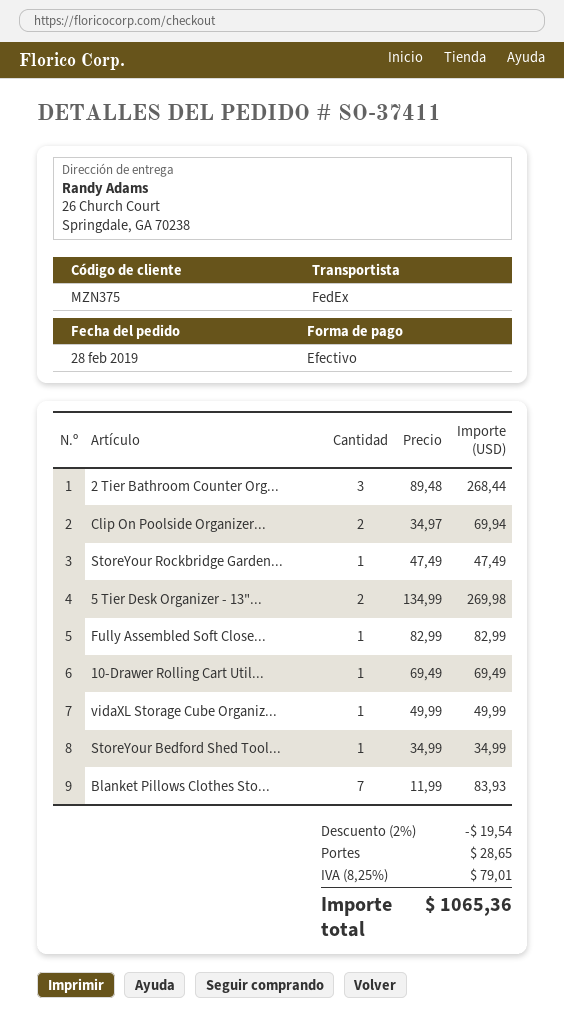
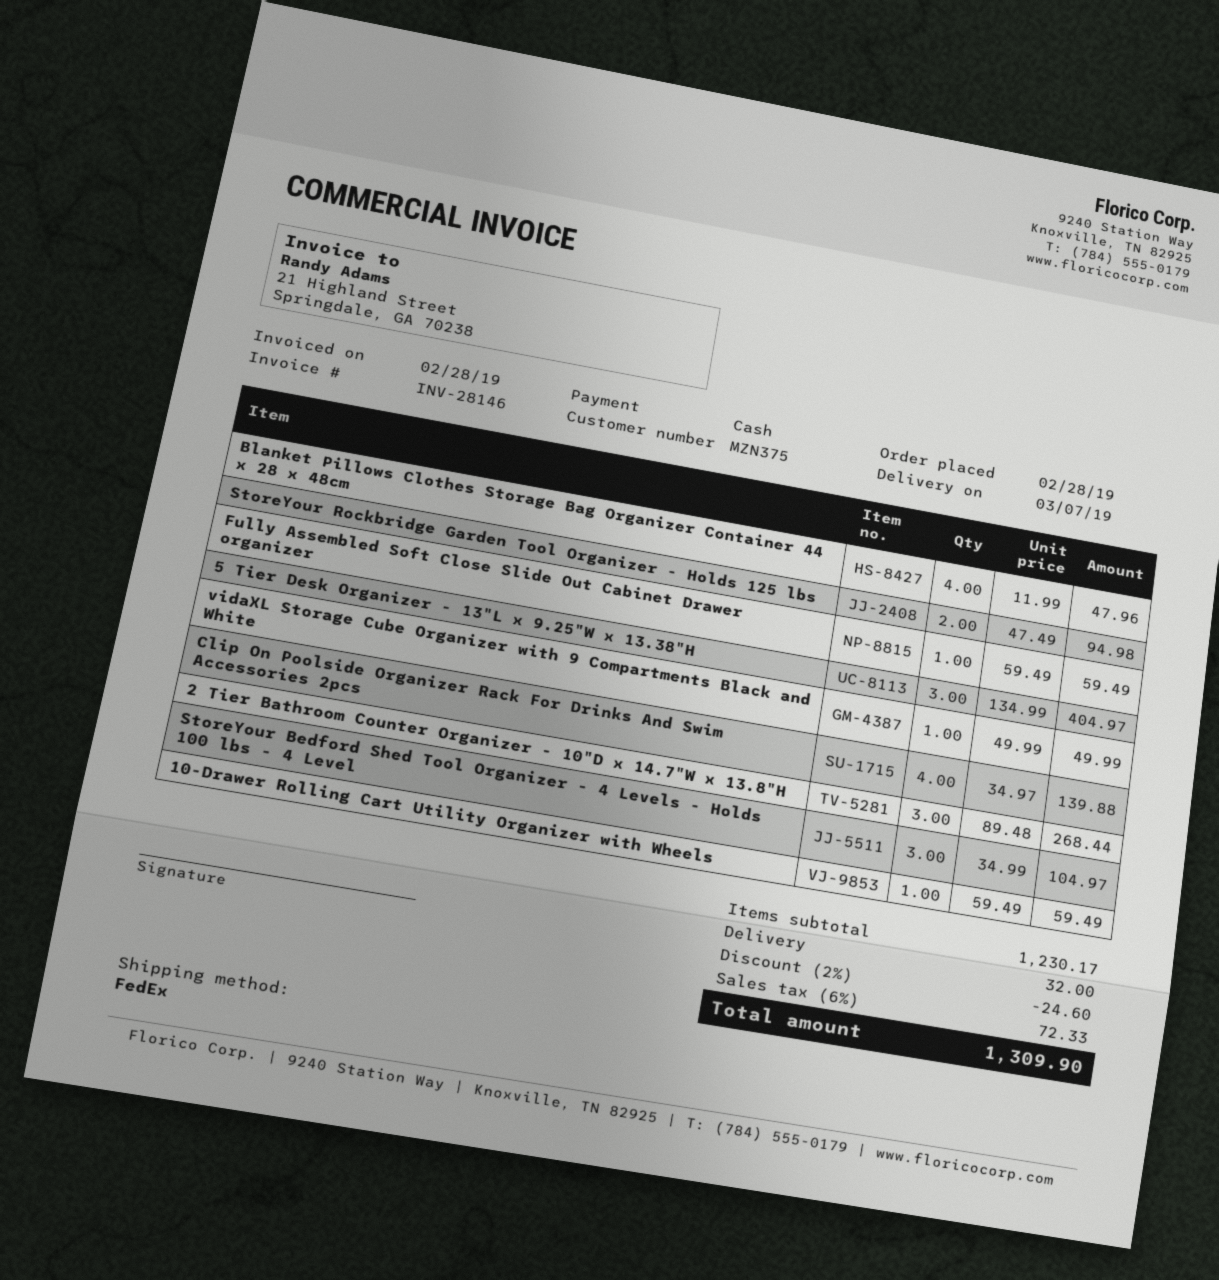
Clip On Poolside Organizer...: 2 x 34.97 = 69.94 -> 4 x 34.97 = 139.88
StoreYour Rockbridge Garden...: 1 x 47.49 = 47.49 -> 2 x 47.49 = 94.98
5 Tier Desk Organizer - 13"...: 2 x 134.99 = 269.98 -> 3 x 134.99 = 404.97
Fully Assembled Soft Close...: 1 x 82.99 = 82.99 -> 1 x 59.49 = 59.49
10-Drawer Rolling Cart Util...: 1 x 69.49 = 69.49 -> 1 x 59.49 = 59.49
StoreYour Bedford Shed Tool...: 1 x 34.99 = 34.99 -> 3 x 34.99 = 104.97
Blanket Pillows Clothes Sto...: 7 x 11.99 = 83.93 -> 4 x 11.99 = 47.96
discount: 2% = 19.54 -> 2% = 24.60
shipping: 28.65 -> 32.00
tax: 8.25% = 79.01 -> 6% = 72.33
total: 1065.36 -> 1309.90

